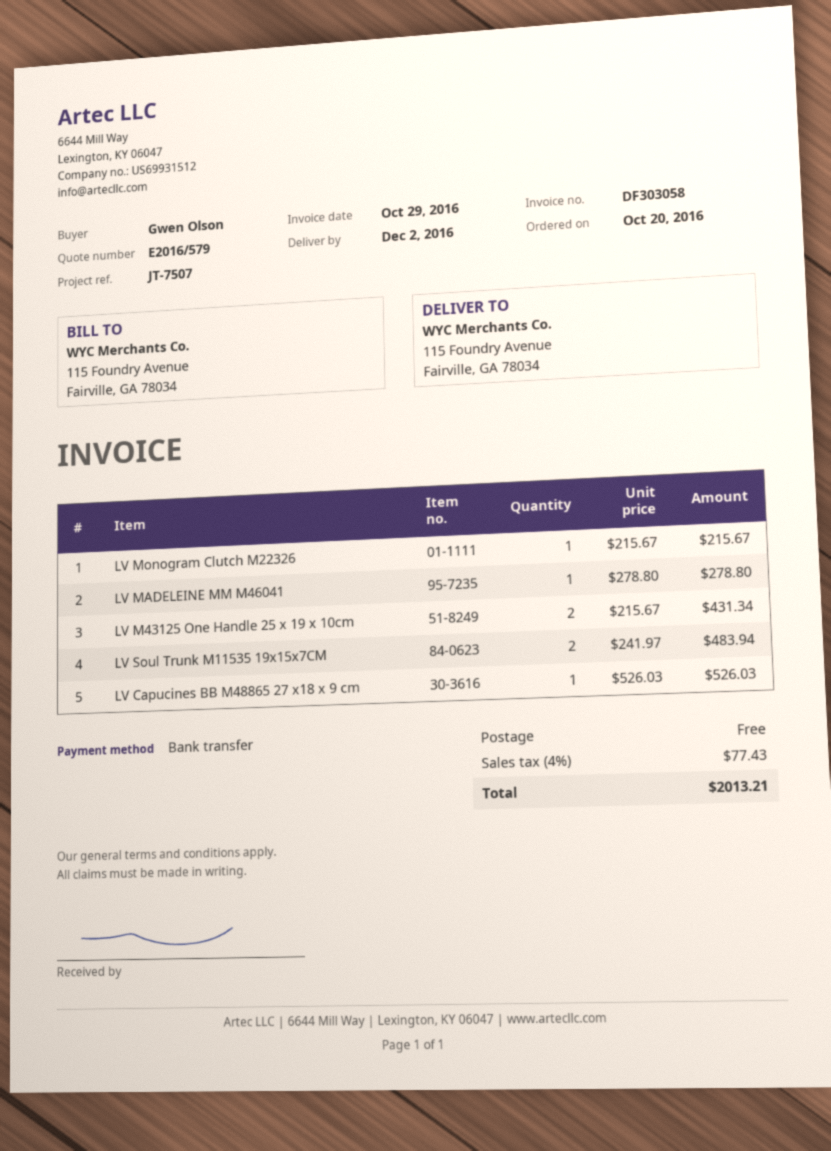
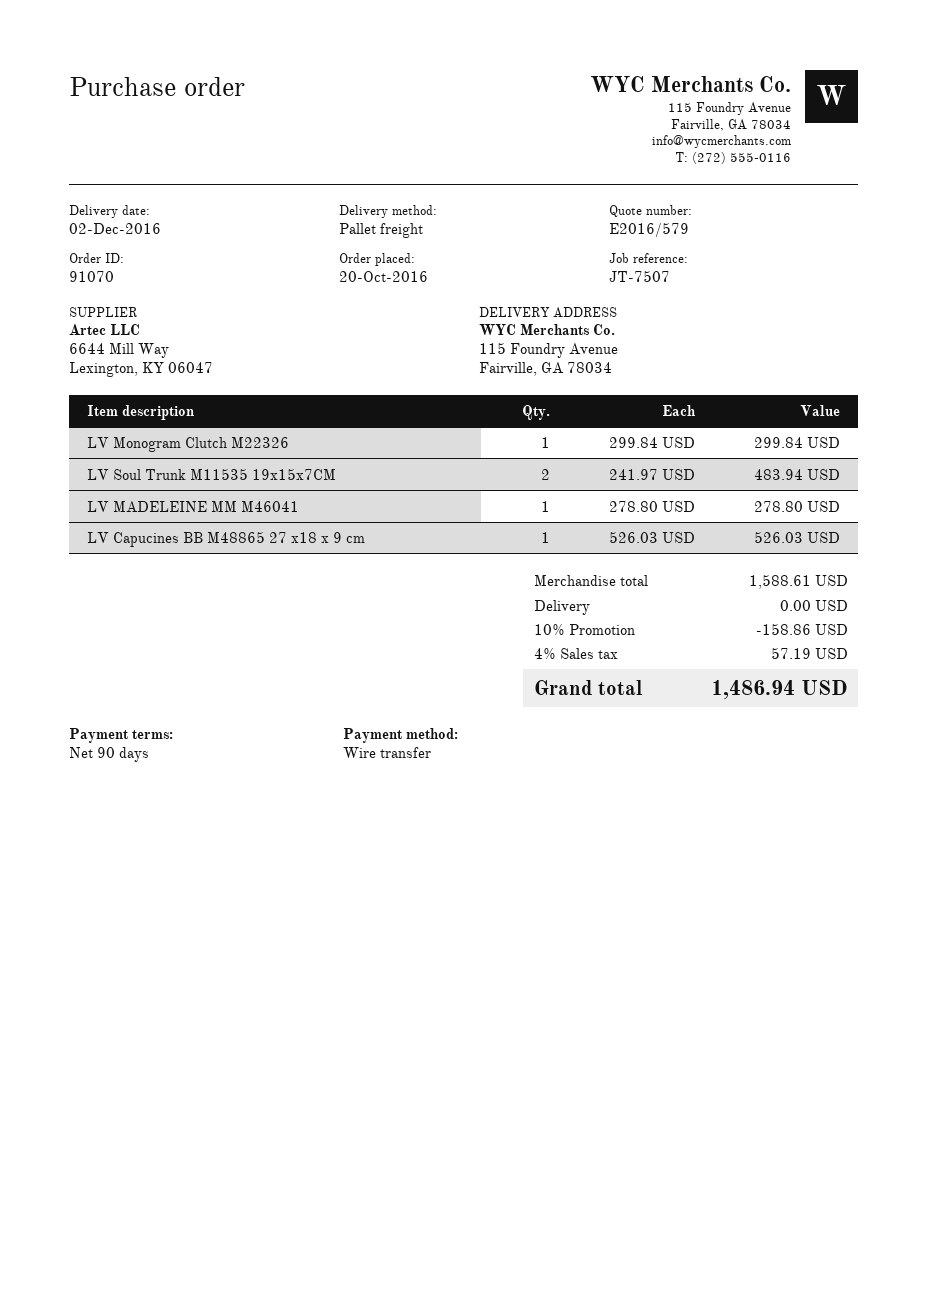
LV Monogram Clutch M22326: 1 x 215.67 = 215.67 -> 1 x 299.84 = 299.84
LV M43125 One Handle 25 x 19 x 10cm: 2 x 215.67 = 431.34 -> none
discount: none -> 10% = 158.86
tax: 4% = 77.43 -> 4% = 57.19
total: 2013.21 -> 1486.94

